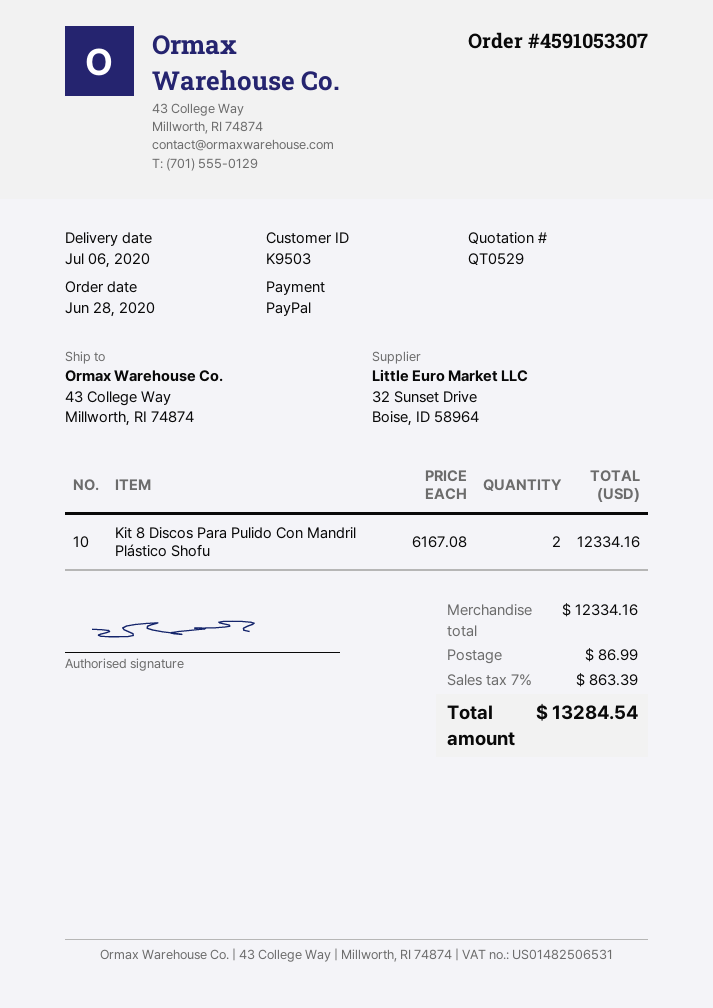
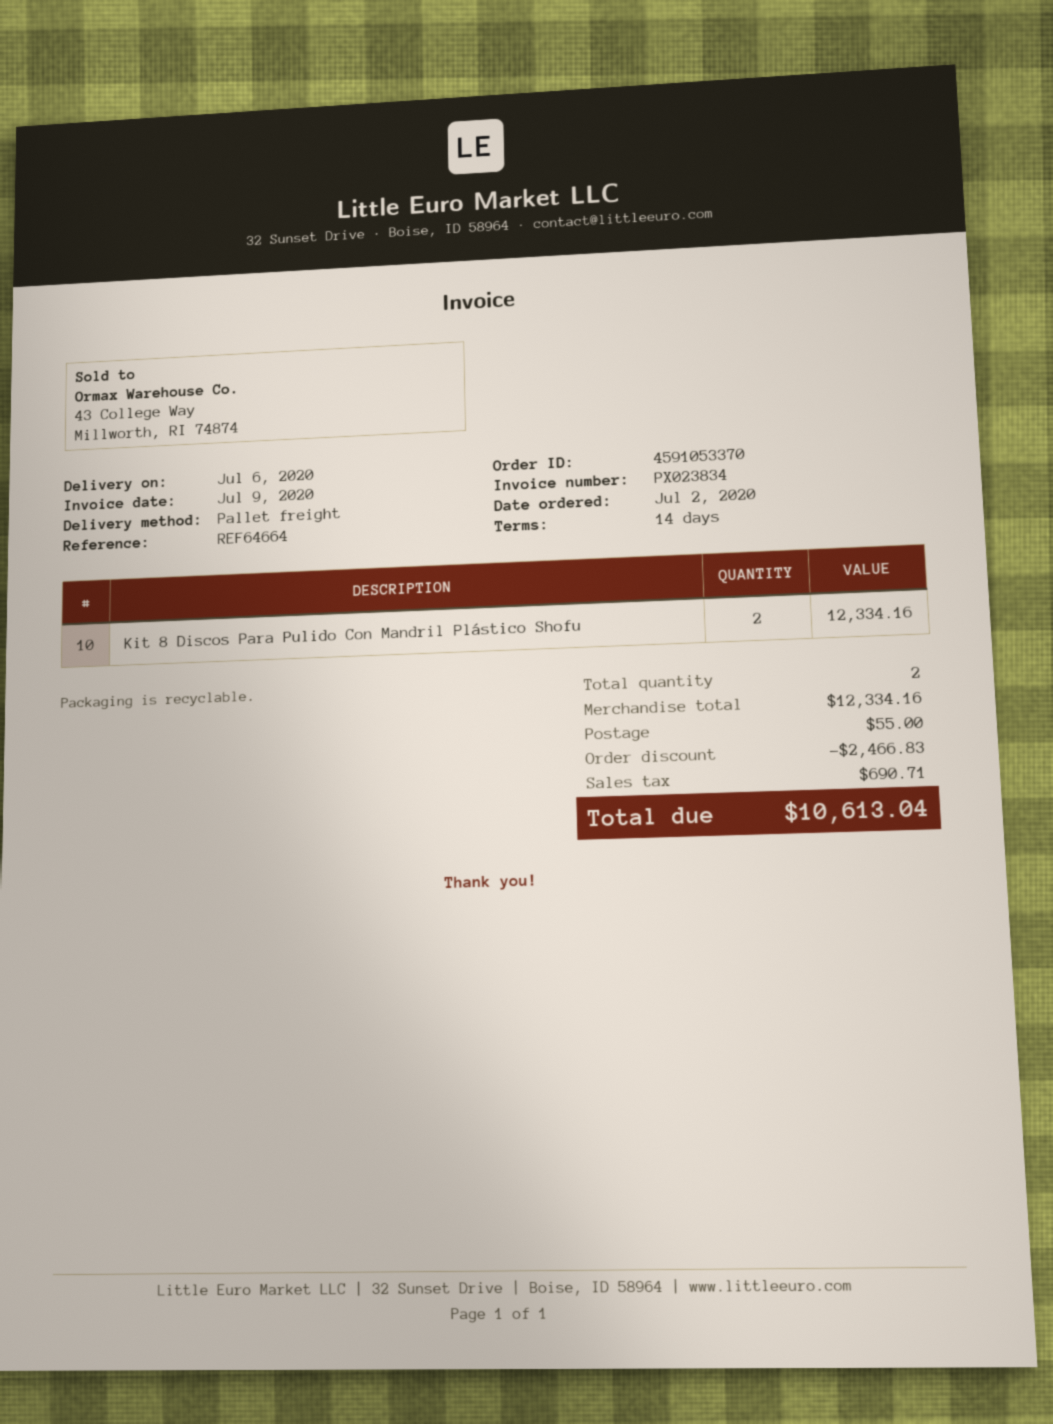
order number: 4591053307 -> 4591053370
order date: 2020-06-28 -> 2020-07-02
discount: none -> 2466.83
shipping: 86.99 -> 55.00
tax: 863.39 -> 690.71
total: 13284.54 -> 10613.04

